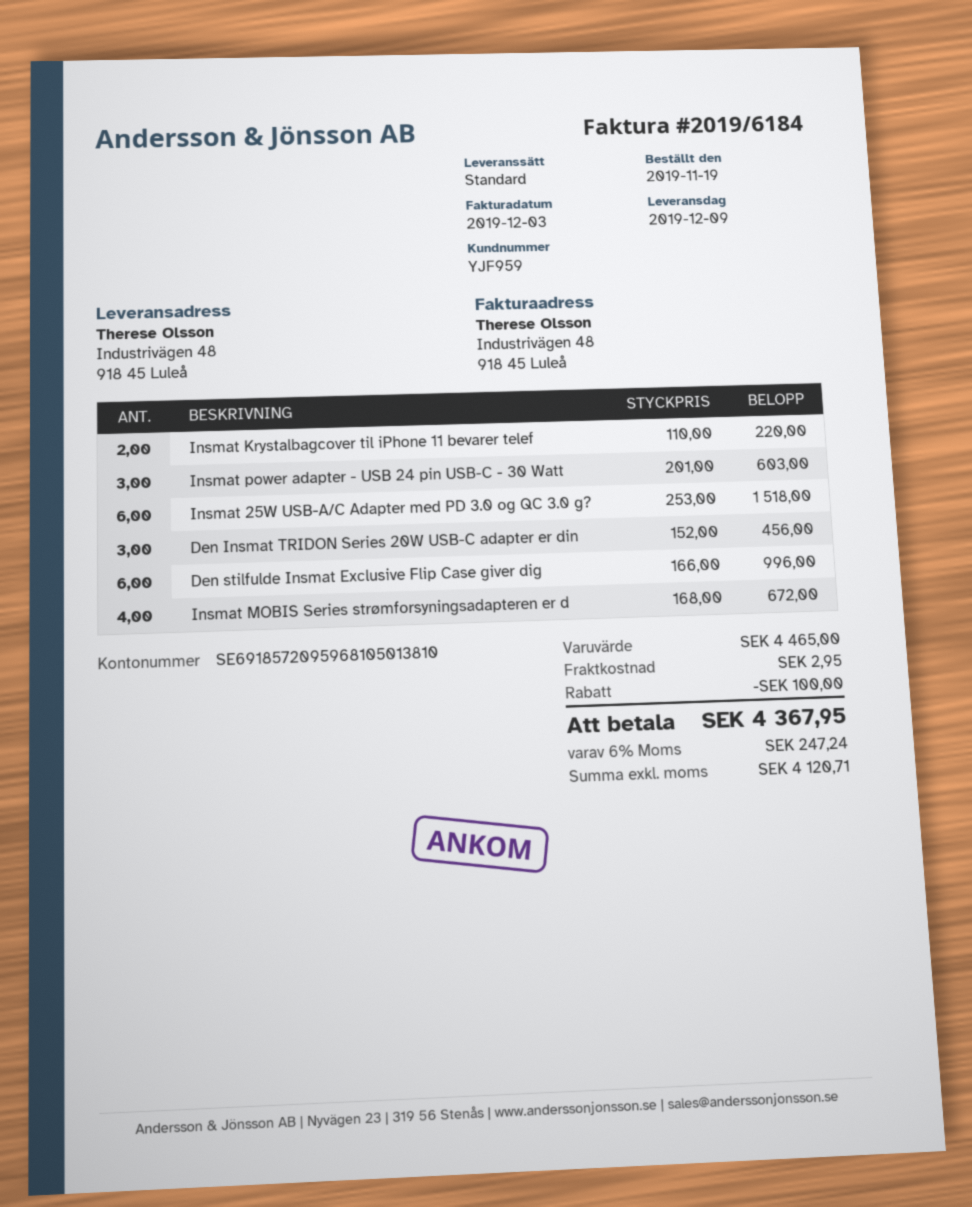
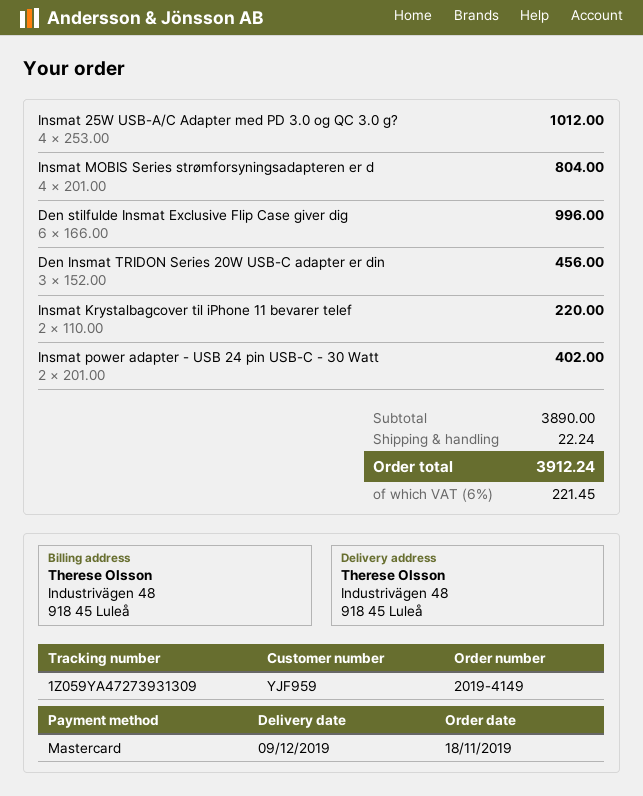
order date: 2019-11-19 -> 2019-11-18
Insmat power adapter - USB 24 pin USB-C - 30 Watt: 3 x 201.00 = 603.00 -> 2 x 201.00 = 402.00
Insmat 25W USB-A/C Adapter med PD 3.0 og QC 3.0 g?: 6 x 253.00 = 1518.00 -> 4 x 253.00 = 1012.00
Insmat MOBIS Series strømforsyningsadapteren er d: 4 x 168.00 = 672.00 -> 4 x 201.00 = 804.00
subtotal: 4465.00 -> 3890.00
discount: 100.00 -> none
shipping: 2.95 -> 22.24
tax: 6% = 247.24 -> 6% = 221.45
total: 4367.95 -> 3912.24

